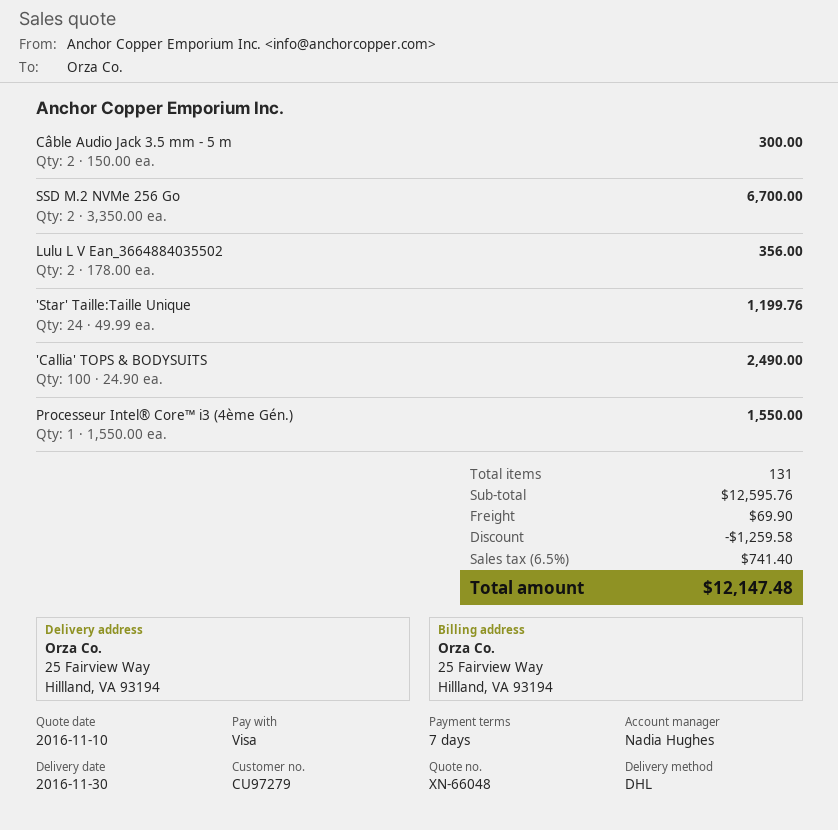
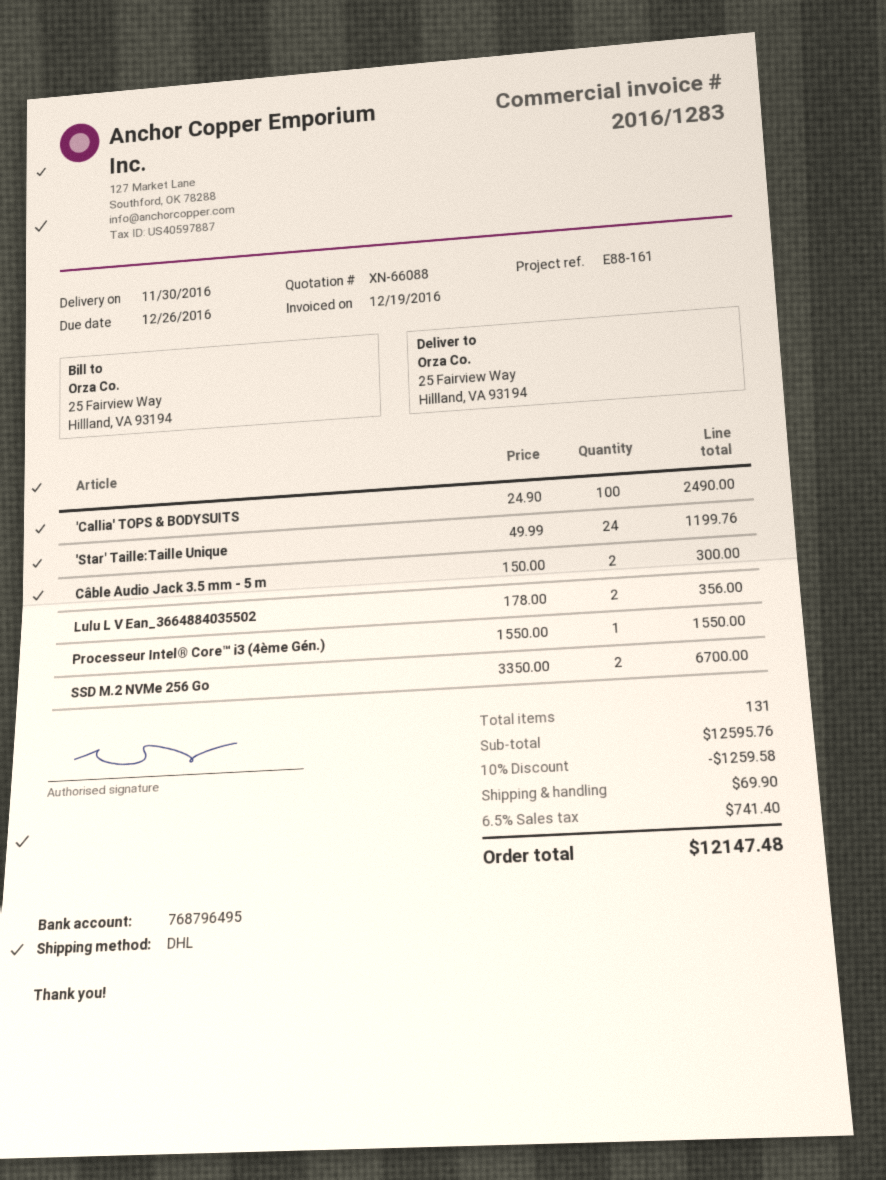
quote number: XN-66048 -> XN-66088

